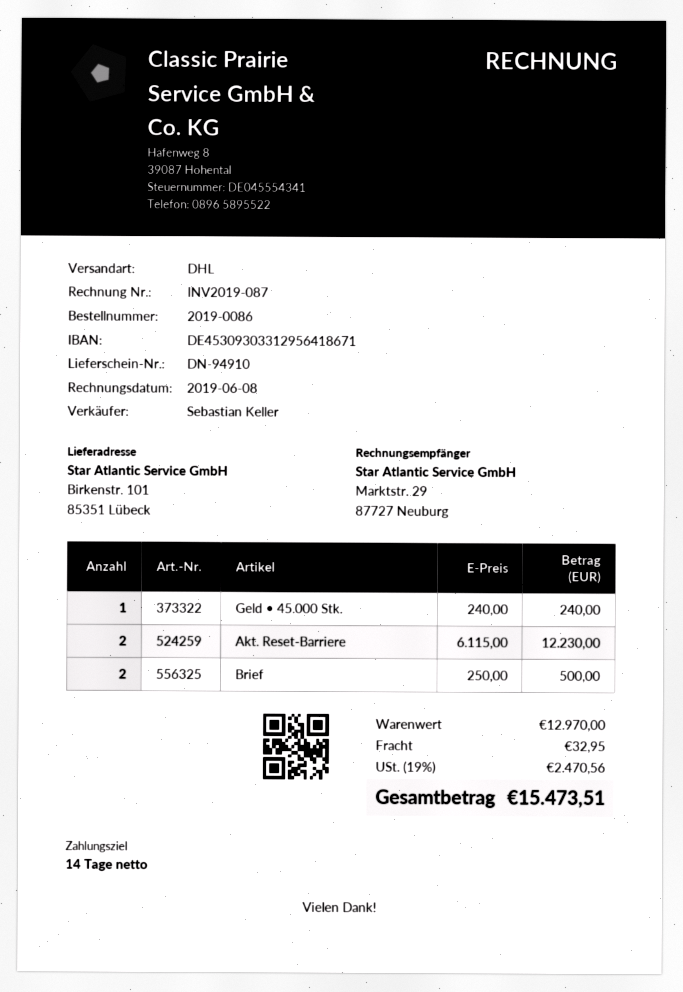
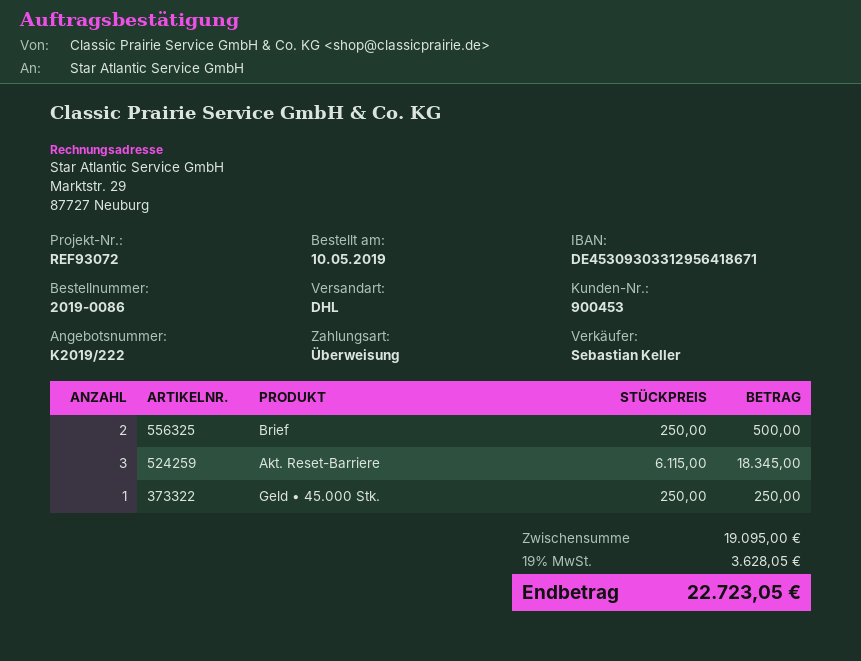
Geld • 45.000 Stk.: 1 x 240.00 = 240.00 -> 1 x 250.00 = 250.00
Akt. Reset-Barriere: 2 x 6115.00 = 12230.00 -> 3 x 6115.00 = 18345.00
subtotal: 12970.00 -> 19095.00
shipping: 32.95 -> none
tax: 19% = 2470.56 -> 19% = 3628.05
total: 15473.51 -> 22723.05

